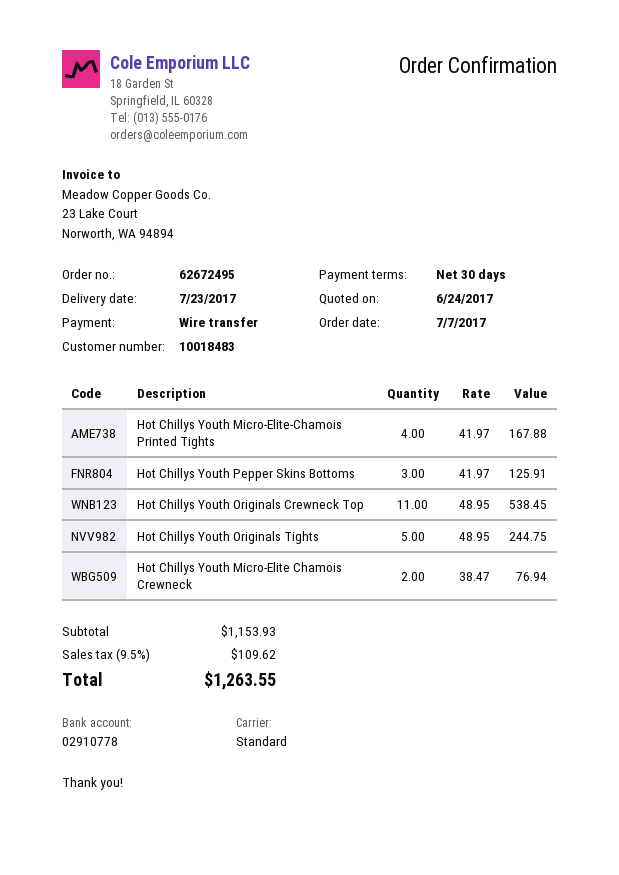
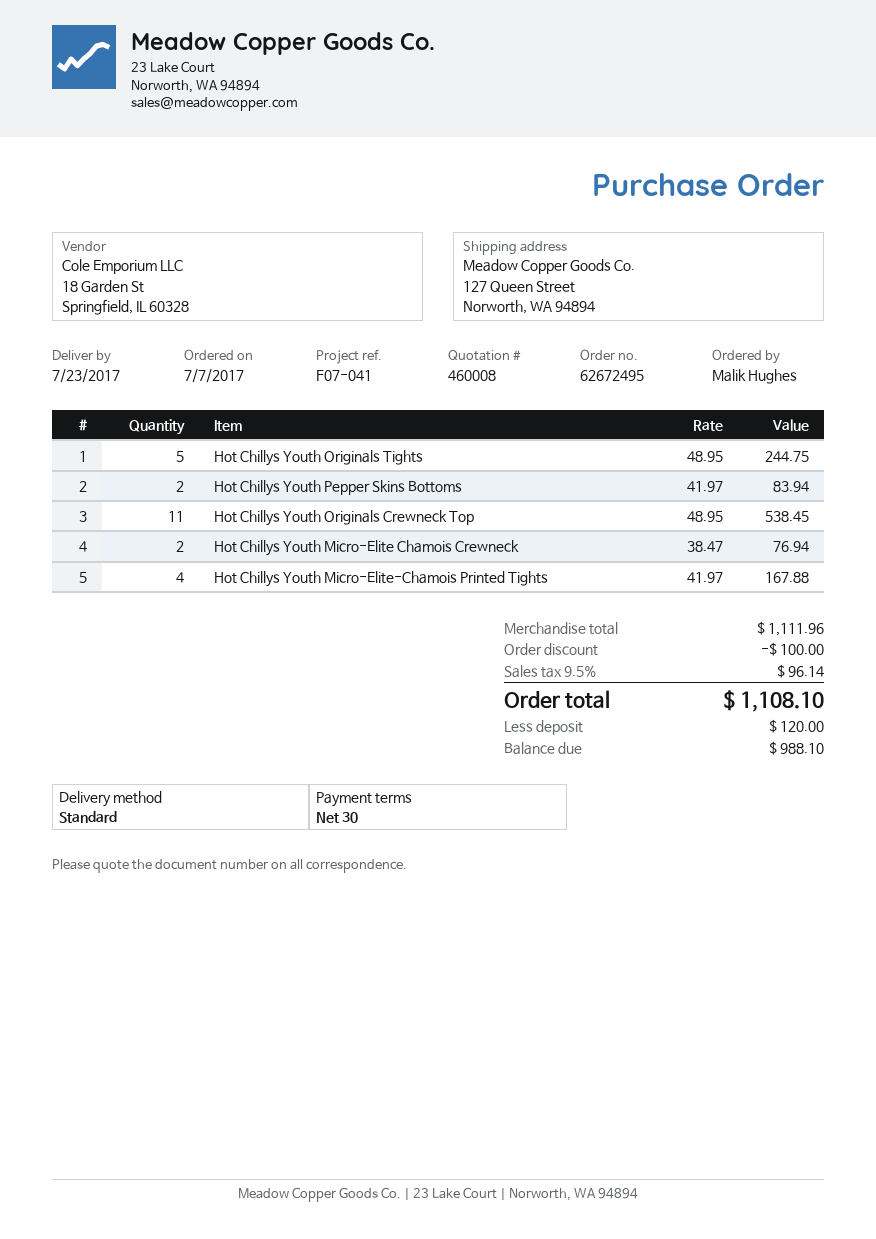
Hot Chillys Youth Pepper Skins Bottoms: 3 x 41.97 = 125.91 -> 2 x 41.97 = 83.94
subtotal: 1153.93 -> 1111.96
discount: none -> 100.00
tax: 9.5% = 109.62 -> 9.5% = 96.14
total: 1263.55 -> 1108.10

